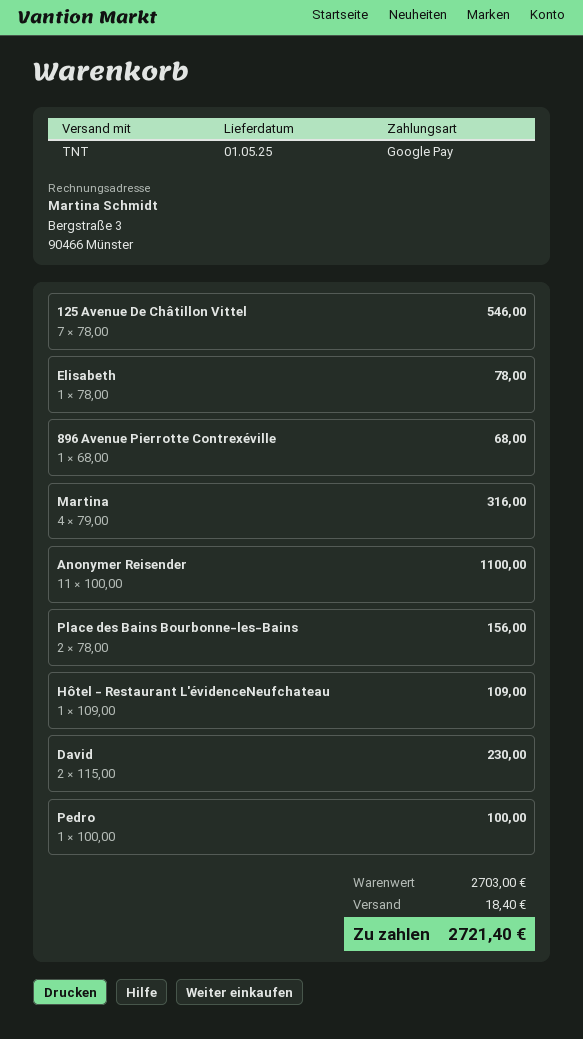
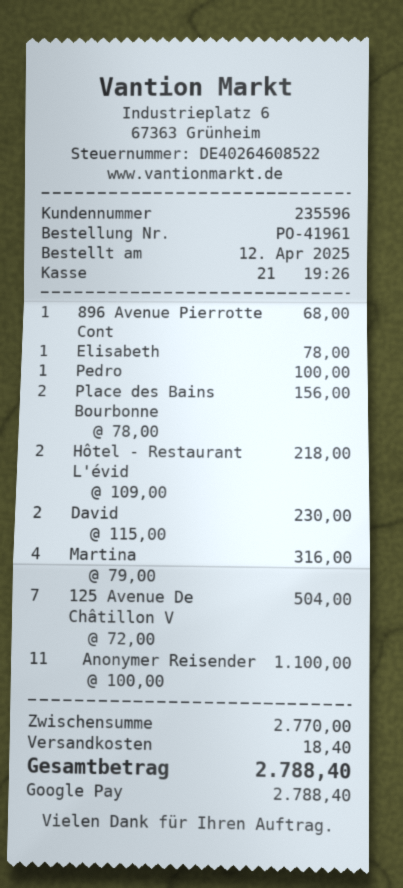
125 Avenue De Châtillon Vittel: 7 x 78.00 = 546.00 -> 7 x 72.00 = 504.00
Hôtel - Restaurant L'évidenceNeufchateau: 1 x 109.00 = 109.00 -> 2 x 109.00 = 218.00
subtotal: 2703.00 -> 2770.00
total: 2721.40 -> 2788.40

